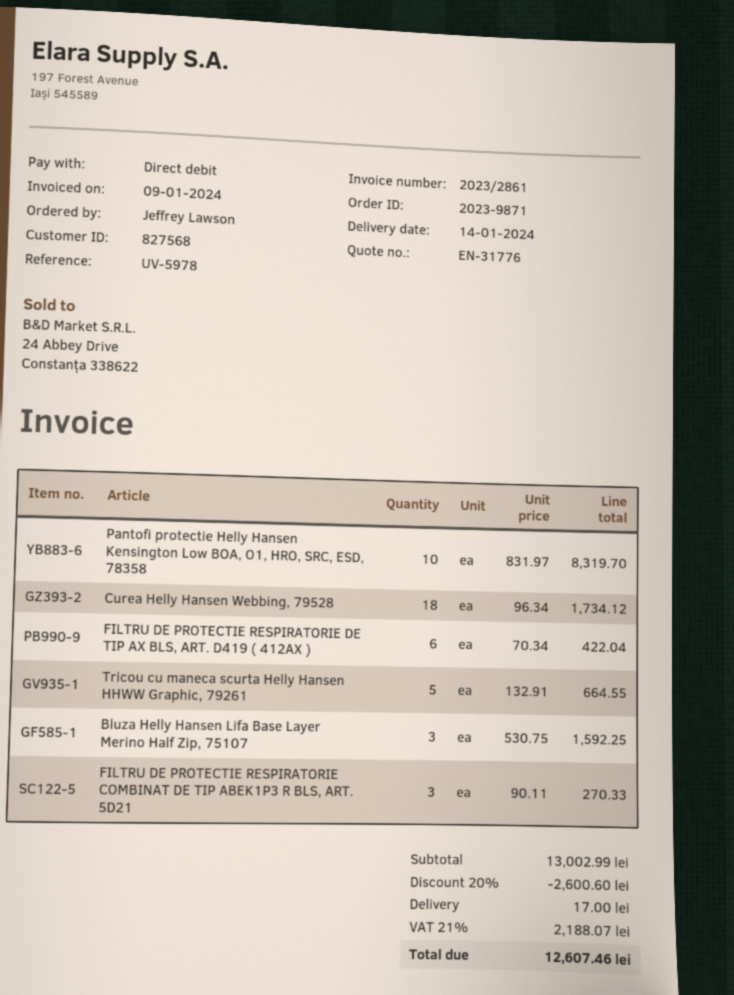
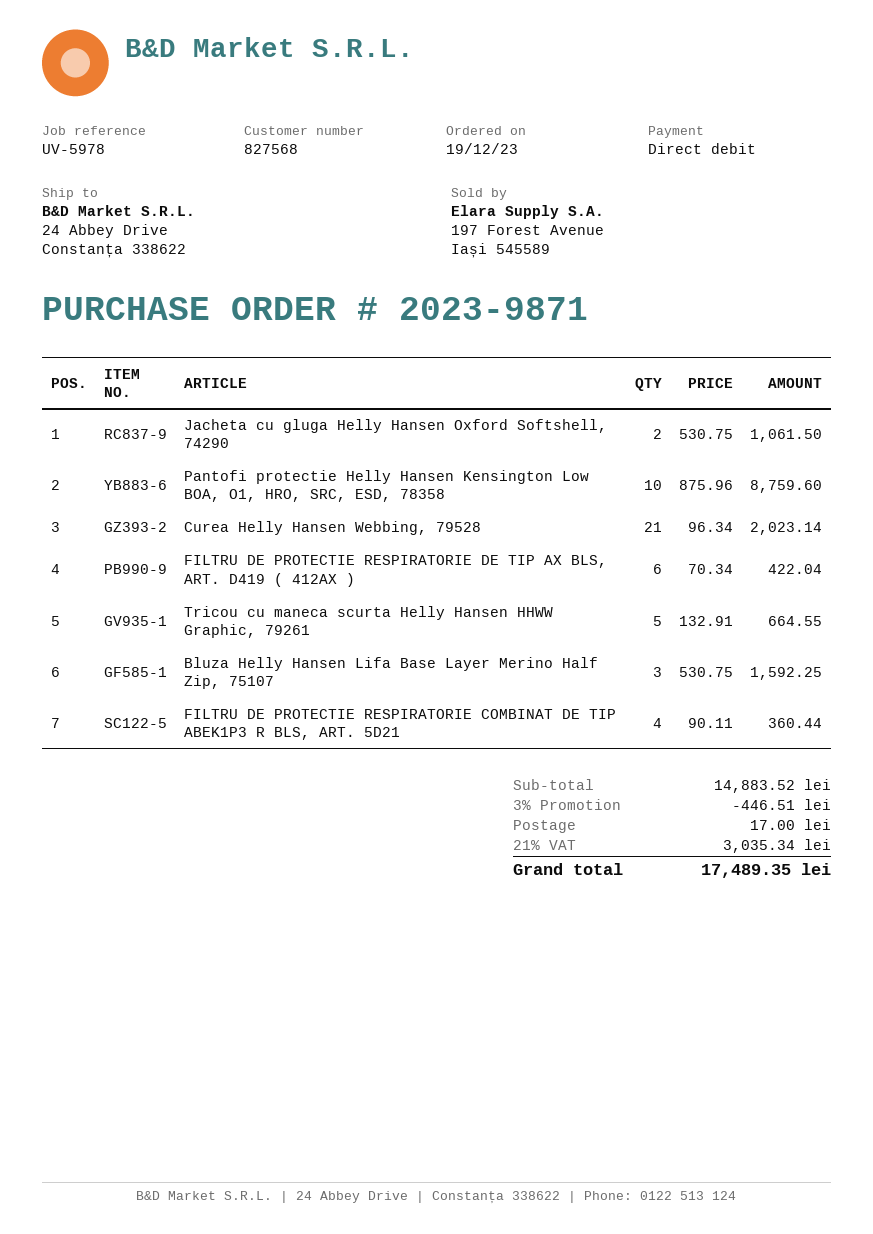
Pantofi protectie Helly Hansen Kensington Low BOA, O1, HRO, SRC, ESD, 78358: 10 x 831.97 = 8319.70 -> 10 x 875.96 = 8759.60
Curea Helly Hansen Webbing, 79528: 18 x 96.34 = 1734.12 -> 21 x 96.34 = 2023.14
FILTRU DE PROTECTIE RESPIRATORIE COMBINAT DE TIP ABEK1P3 R BLS, ART. 5D21: 3 x 90.11 = 270.33 -> 4 x 90.11 = 360.44
Jacheta cu gluga Helly Hansen Oxford Softshell, 74290: none -> 2 x 530.75 = 1061.50
subtotal: 13002.99 -> 14883.52
discount: 20% = 2600.60 -> 3% = 446.51
tax: 21% = 2188.07 -> 21% = 3035.34
total: 12607.46 -> 17489.35

